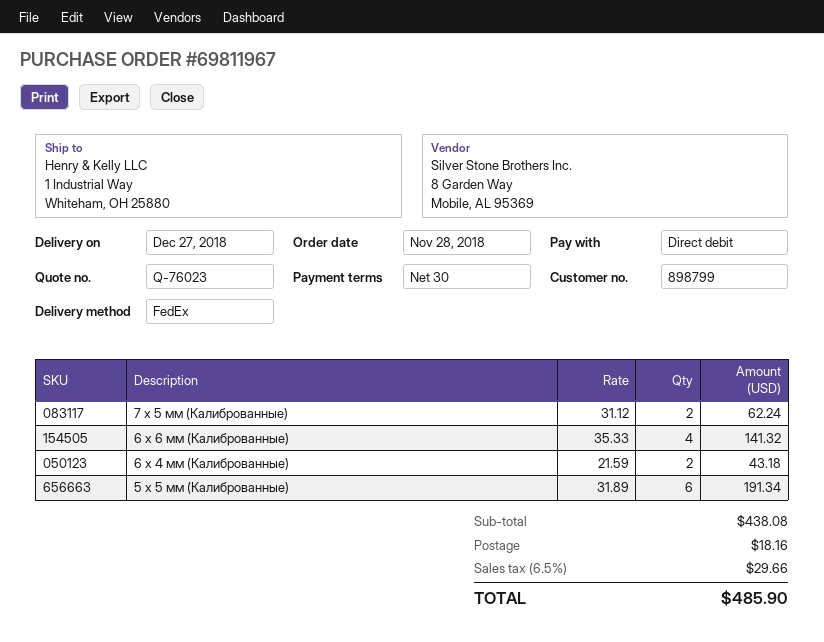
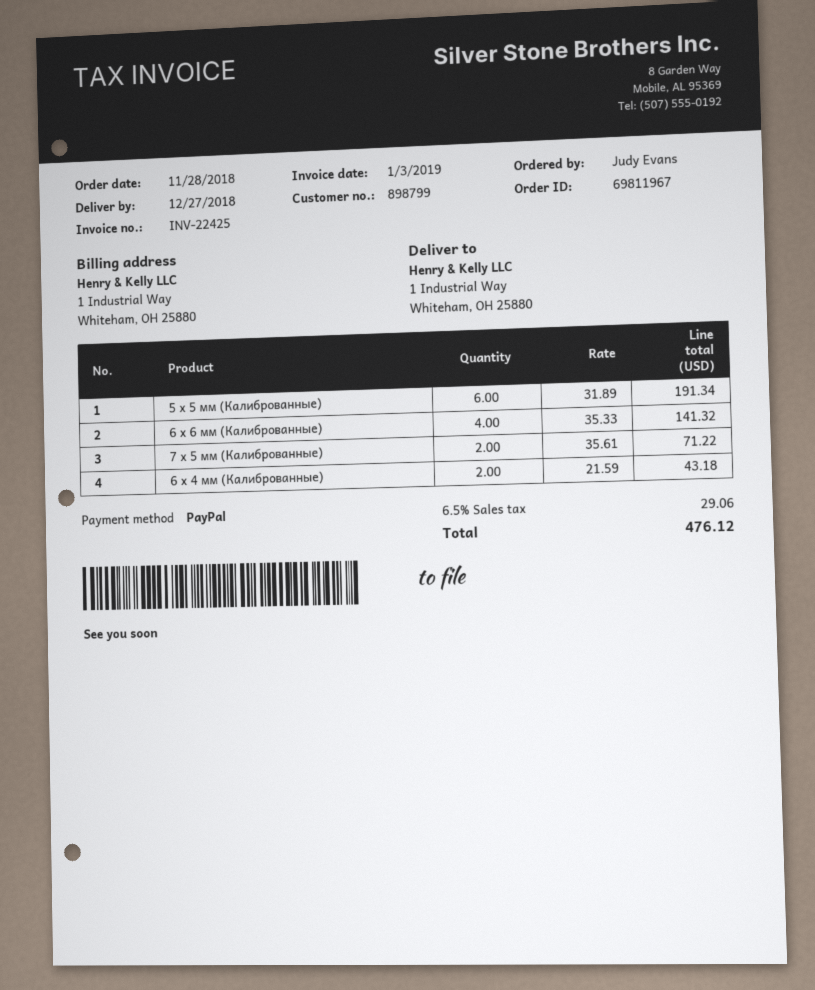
payment method: direct debit -> PayPal
7 x 5 мм (Калиброванные): 2 x 31.12 = 62.24 -> 2 x 35.61 = 71.22
shipping: 18.16 -> none
tax: 6.5% = 29.66 -> 6.5% = 29.06
total: 485.90 -> 476.12

